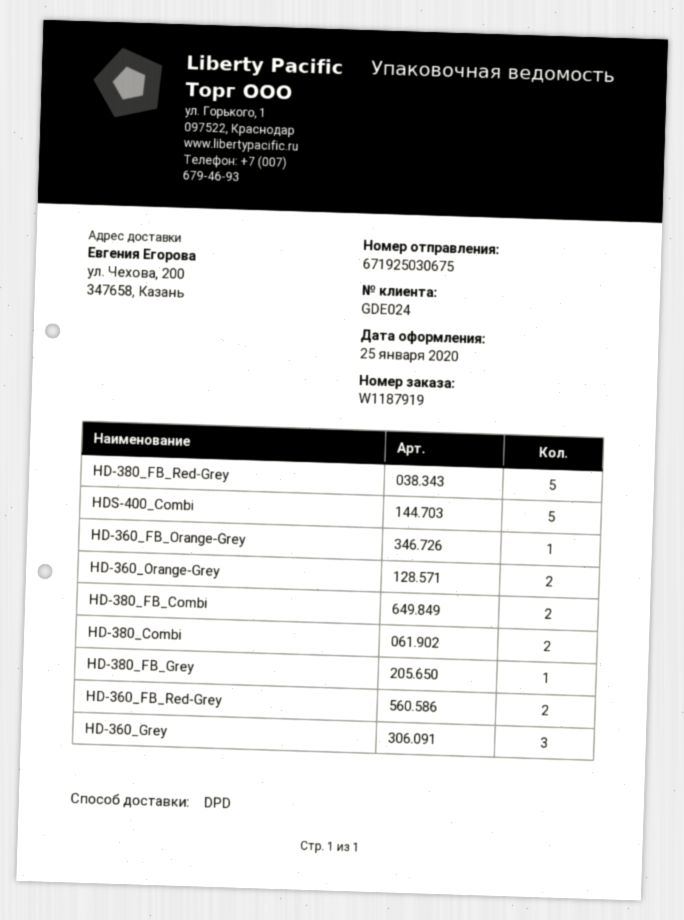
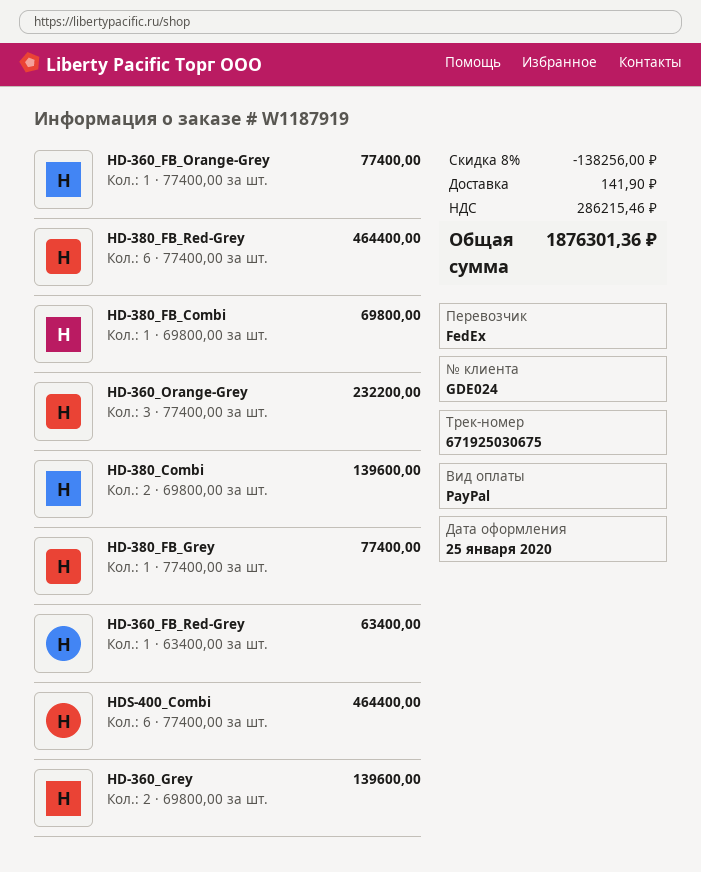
shipping method: DPD -> FedEx
HD-380_FB_Red-Grey: 5 -> 6
HDS-400_Combi: 5 -> 6
HD-360_Orange-Grey: 2 -> 3
HD-380_FB_Combi: 2 -> 1
HD-360_FB_Red-Grey: 2 -> 1
HD-360_Grey: 3 -> 2

